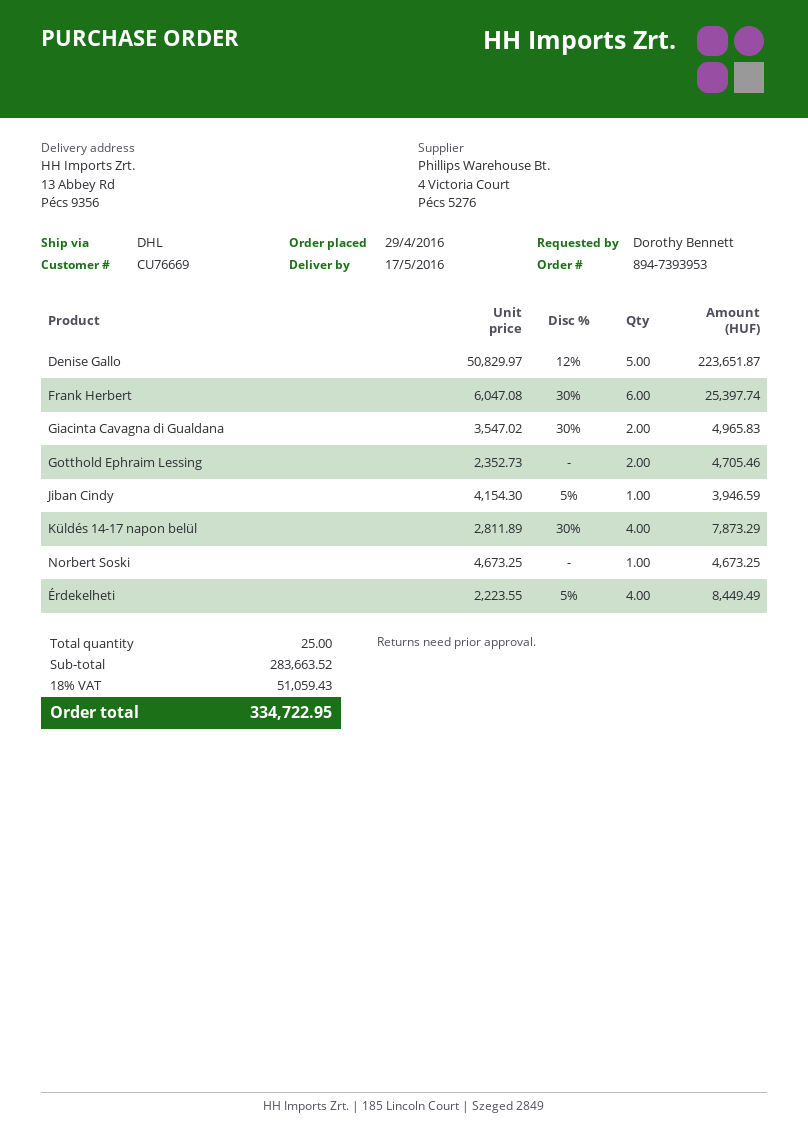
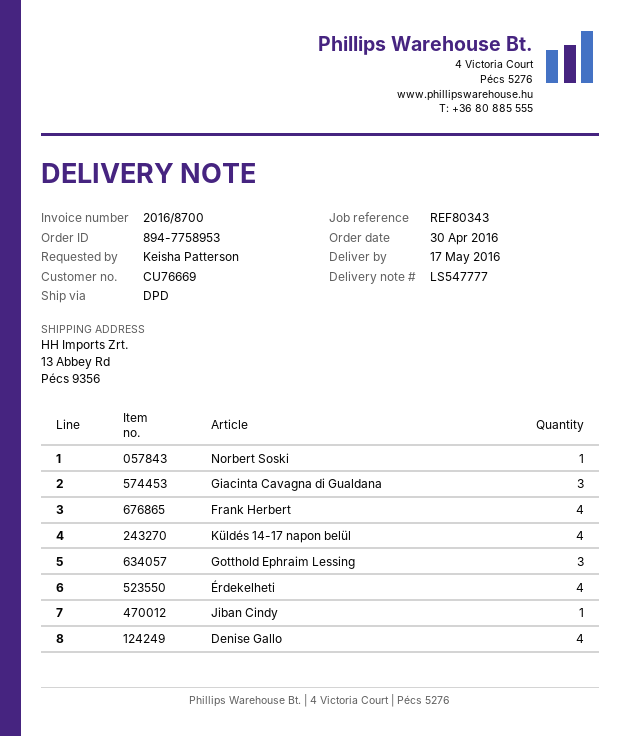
order number: 894-7393953 -> 894-7758953
order date: 2016-04-29 -> 2016-04-30
ordered by: Dorothy Bennett -> Keisha Patterson
shipping method: DHL -> DPD
Denise Gallo: 5 -> 4
Frank Herbert: 6 -> 4
Giacinta Cavagna di Gualdana: 2 -> 3
Gotthold Ephraim Lessing: 2 -> 3

